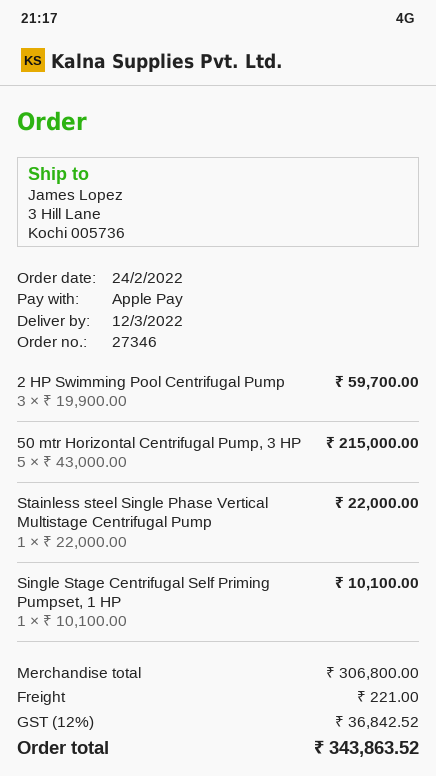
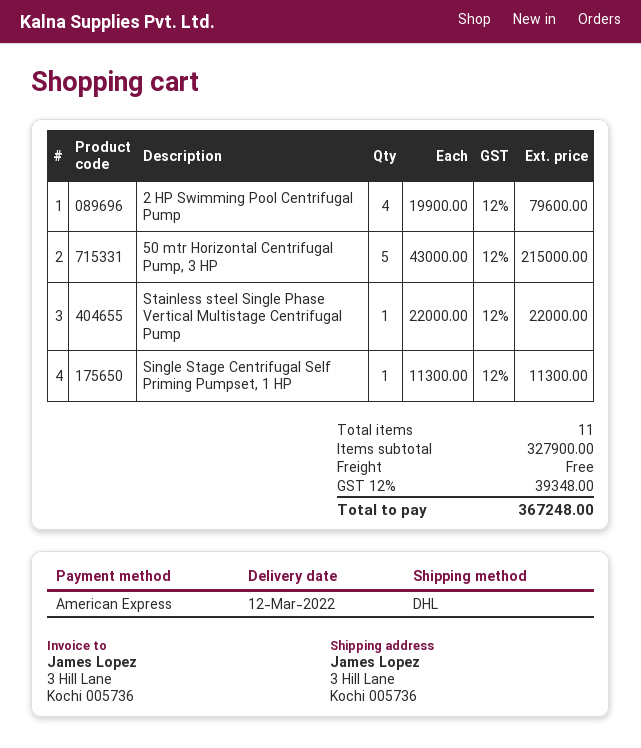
payment method: Apple Pay -> American Express
2 HP Swimming Pool Centrifugal Pump: 3 x 19900.00 = 59700.00 -> 4 x 19900.00 = 79600.00
Single Stage Centrifugal Self Priming Pumpset, 1 HP: 1 x 10100.00 = 10100.00 -> 1 x 11300.00 = 11300.00
subtotal: 306800.00 -> 327900.00
shipping: 221.00 -> 0.00
tax: 12% = 36842.52 -> 12% = 39348.00
total: 343863.52 -> 367248.00

